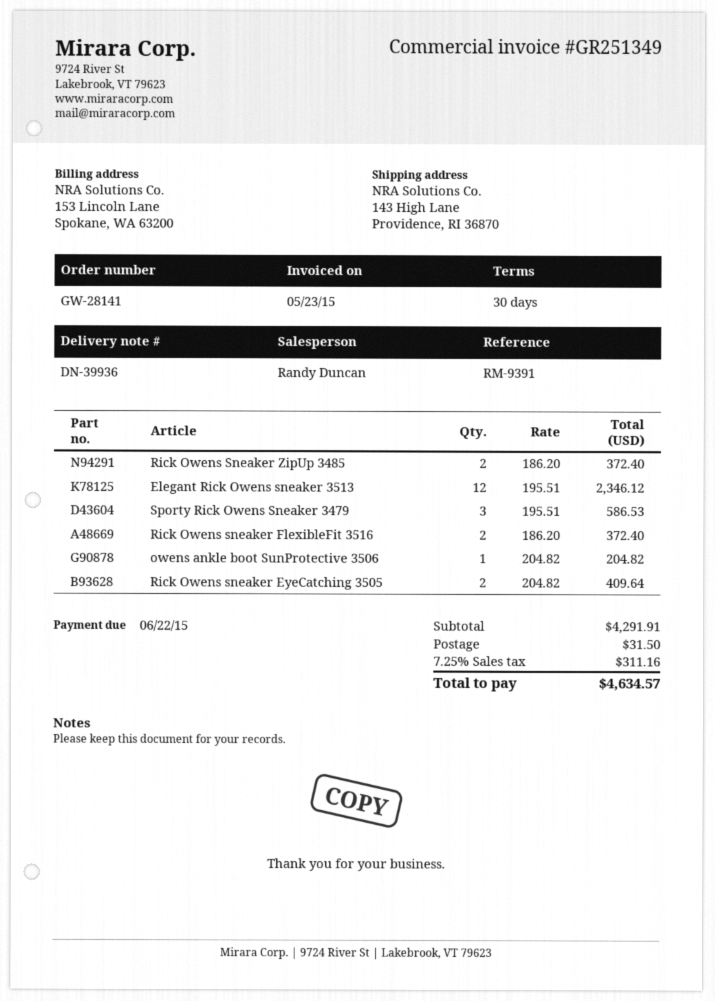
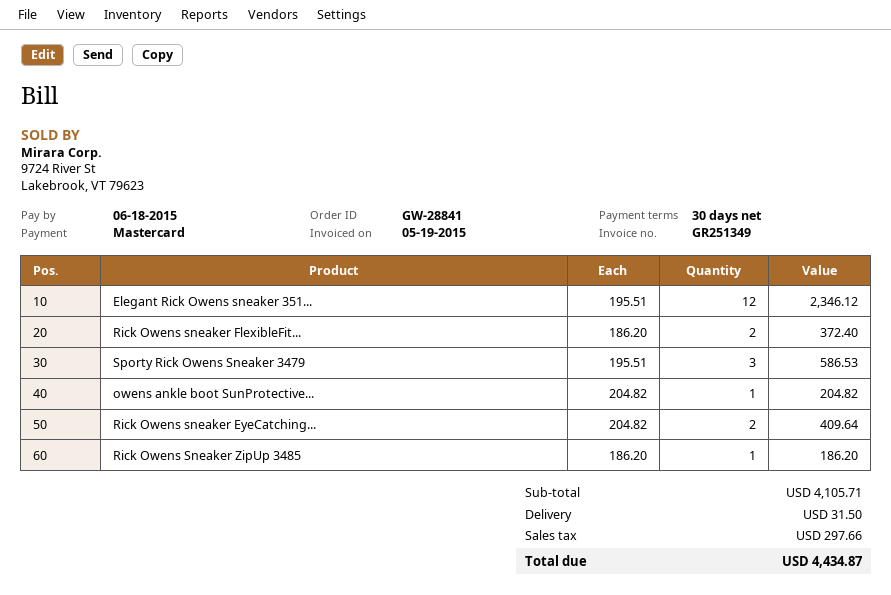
order number: GW-28141 -> GW-28841
invoice date: 2015-05-23 -> 2015-05-19
due date: 2015-06-22 -> 2015-06-18
Rick Owens Sneaker ZipUp 3485: 2 x 186.20 = 372.40 -> 1 x 186.20 = 186.20
subtotal: 4291.91 -> 4105.71
tax: 311.16 -> 297.66
total: 4634.57 -> 4434.87

